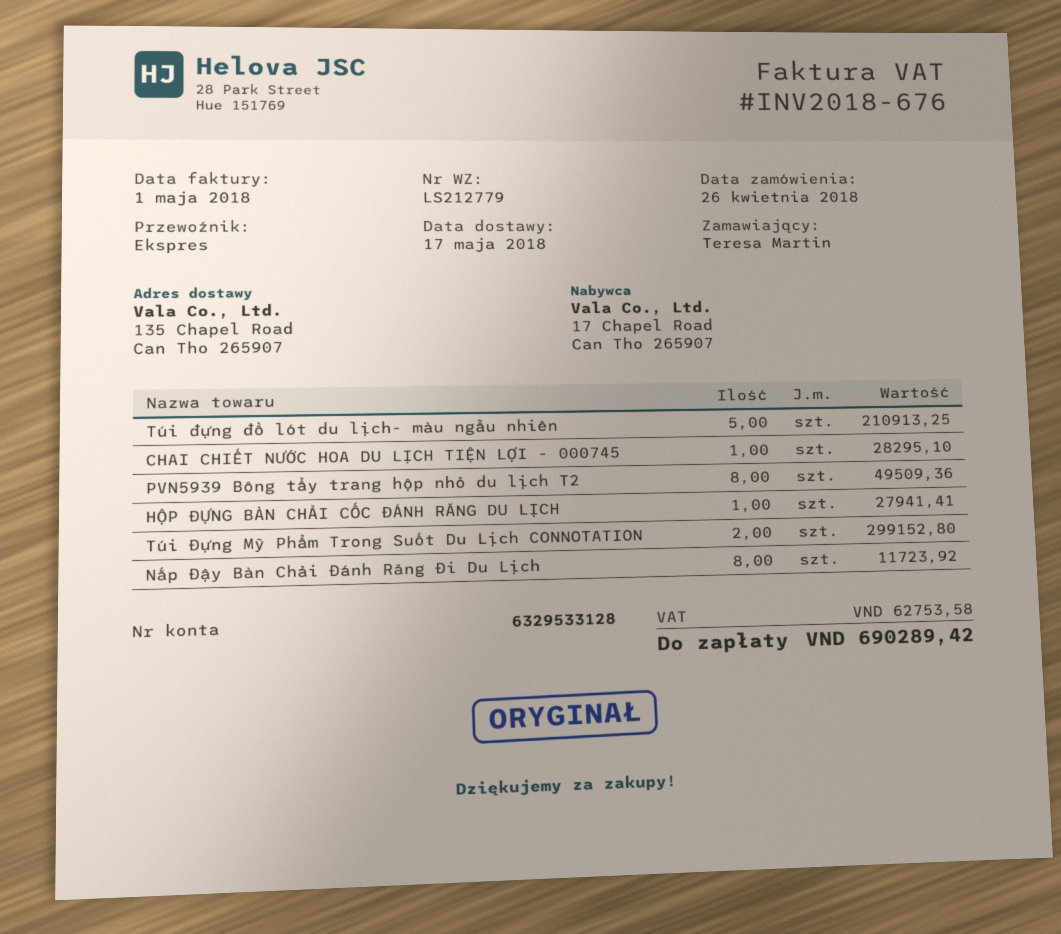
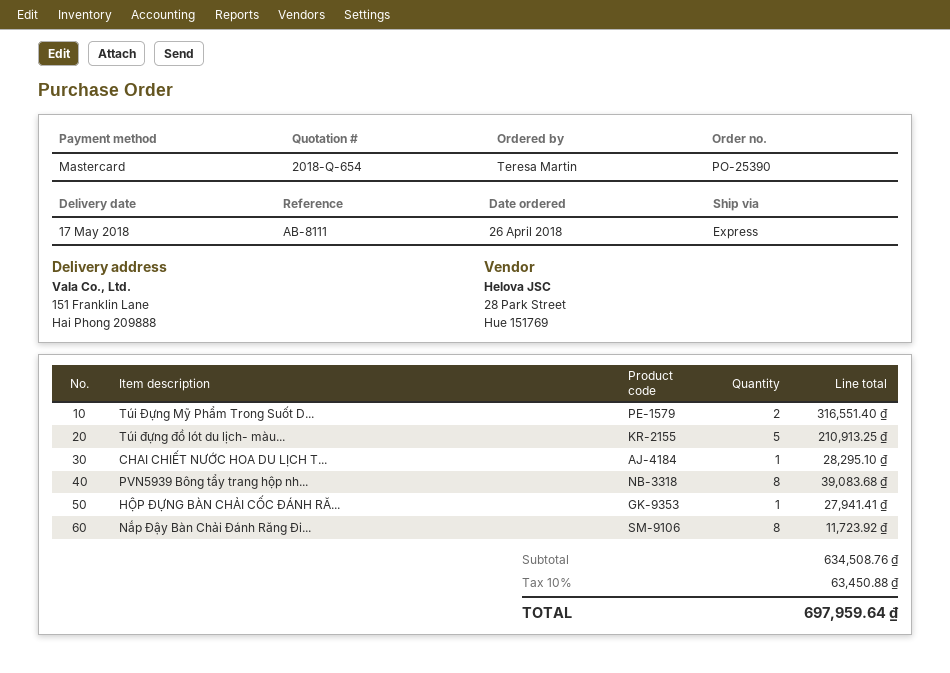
ship to: 135 Chapel Road, Can Tho 265907 -> 151 Franklin Lane, Hai Phong 209888
PVN5939 Bông tẩy trang hộp nhỏ du lịch T2: 8 for 49509.36 -> 8 for 39083.68
Túi Đựng Mỹ Phẩm Trong Suốt Du Lịch CONNOTATION: 2 for 299152.80 -> 2 for 316551.40
tax: 62753.58 -> 63450.88
total: 690289.42 -> 697959.64

